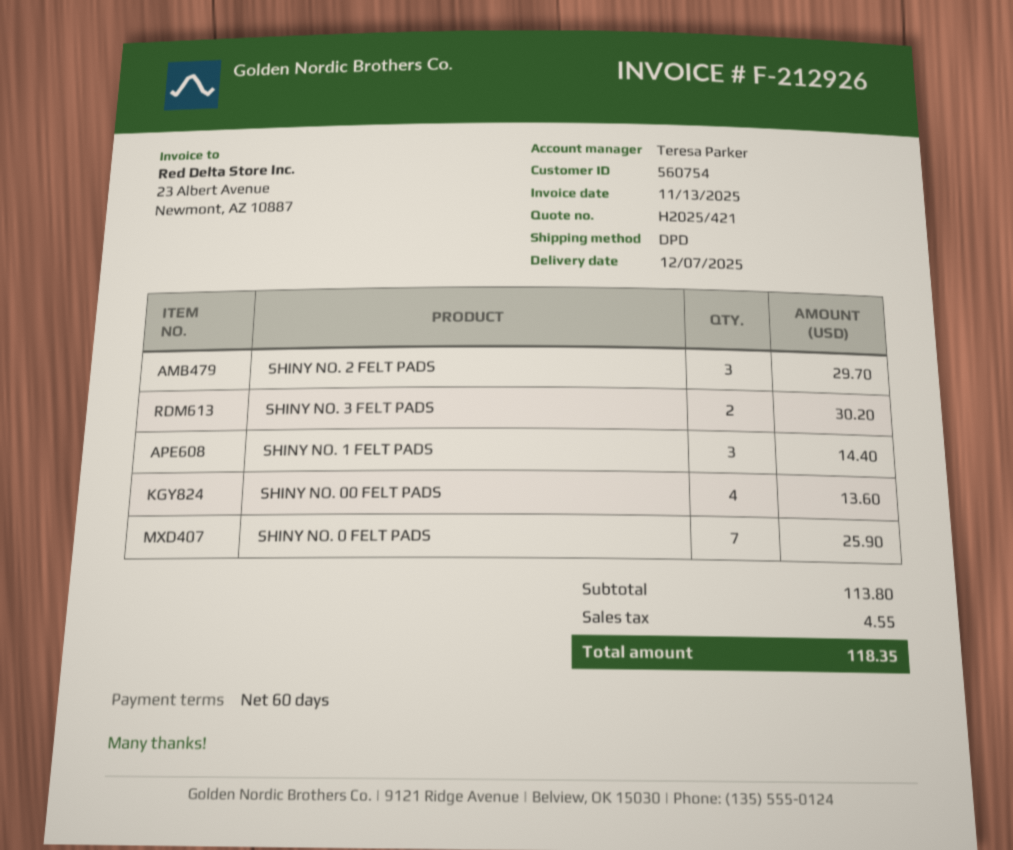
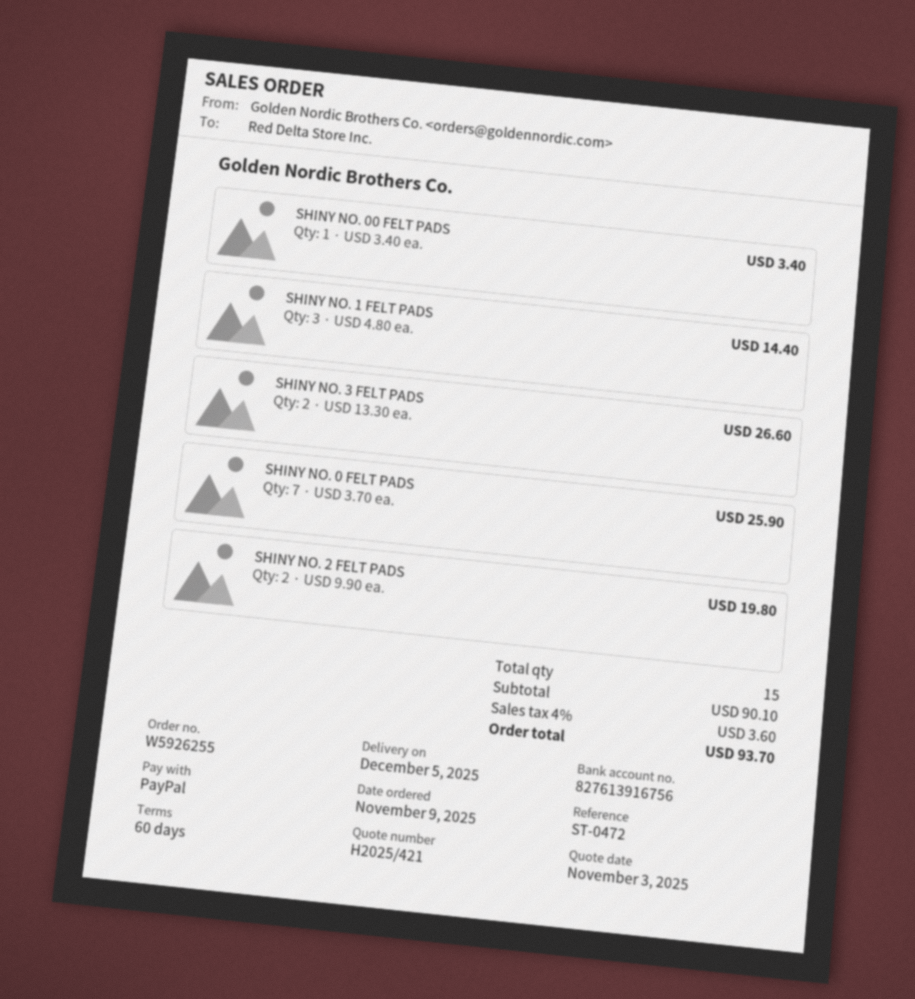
delivery date: 2025-12-07 -> 2025-12-05
SHINY NO. 2 FELT PADS: 3 for 29.70 -> 2 for 19.80
SHINY NO. 3 FELT PADS: 2 for 30.20 -> 2 for 26.60
SHINY NO. 00 FELT PADS: 4 for 13.60 -> 1 for 3.40
subtotal: 113.80 -> 90.10
tax: 4.55 -> 3.60
total: 118.35 -> 93.70

